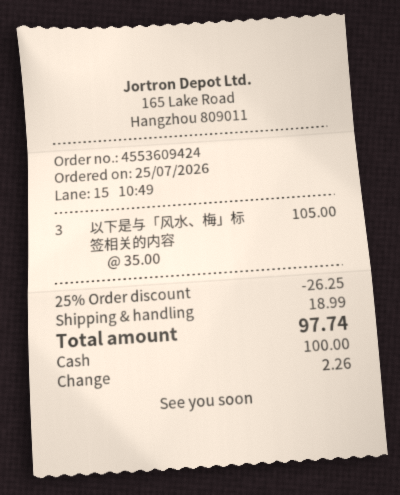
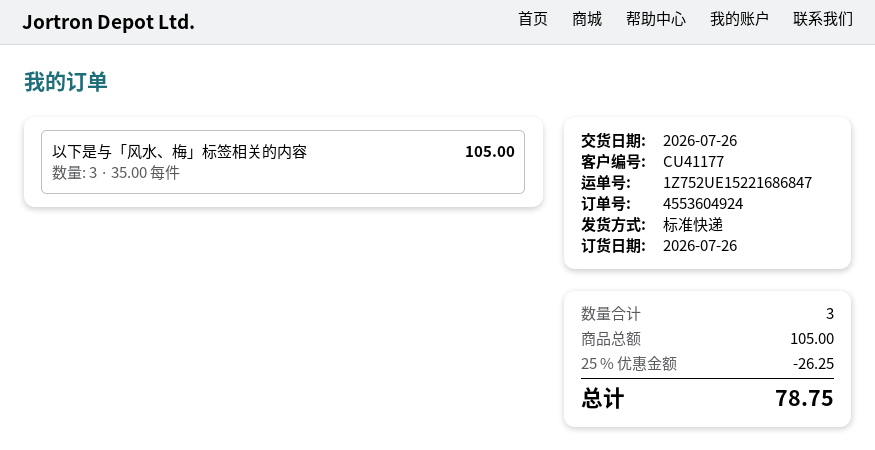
order number: 4553609424 -> 4553604924
order date: 2026-07-25 -> 2026-07-26
shipping: 18.99 -> none
total: 97.74 -> 78.75

